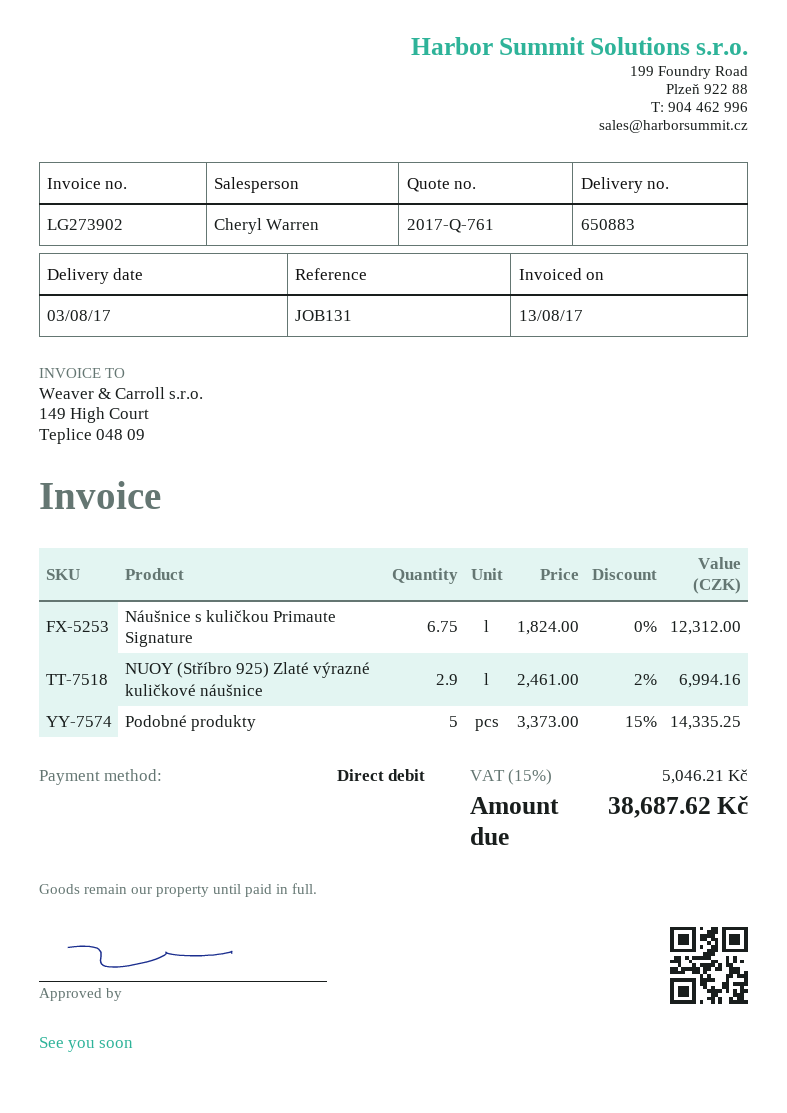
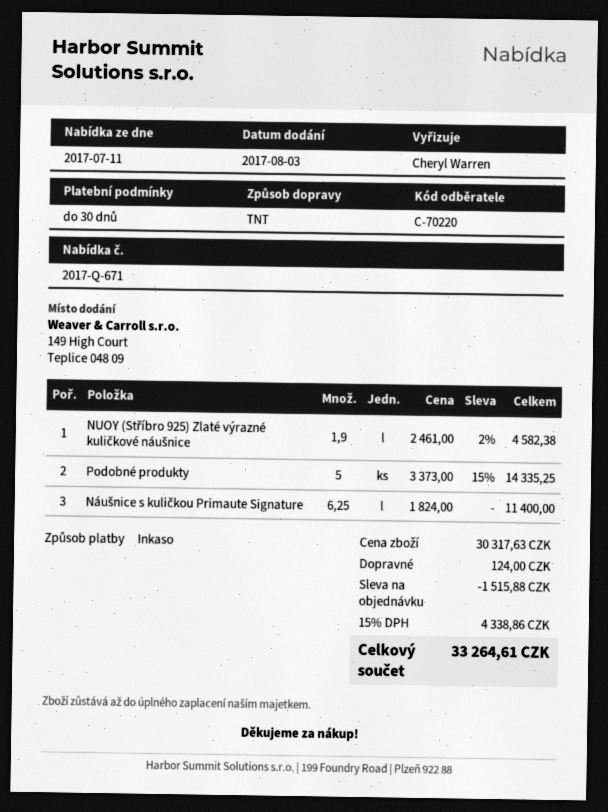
quote number: 2017-Q-761 -> 2017-Q-671
Náušnice s kuličkou Primaute Signature: 6.75 x 1824.00 = 12312.00 -> 6.25 x 1824.00 = 11400.00
NUOY (Stříbro 925) Zlaté výrazné kuličkové náušnice: 2.9 x 2461.00 - 2% = 6994.16 -> 1.9 x 2461.00 - 2% = 4582.38
discount: none -> 1515.88
shipping: none -> 124.00
tax: 15% = 5046.21 -> 15% = 4338.86
total: 38687.62 -> 33264.61

